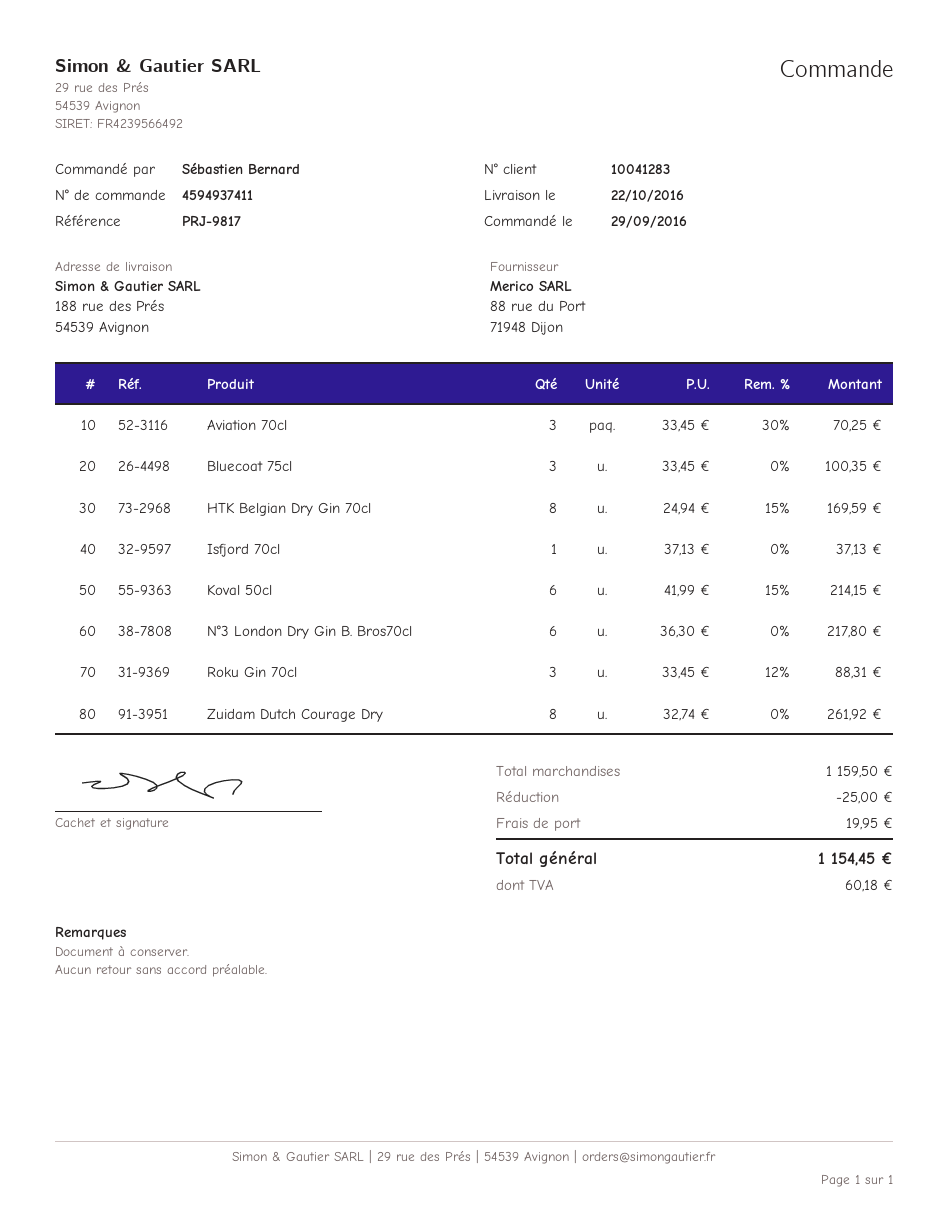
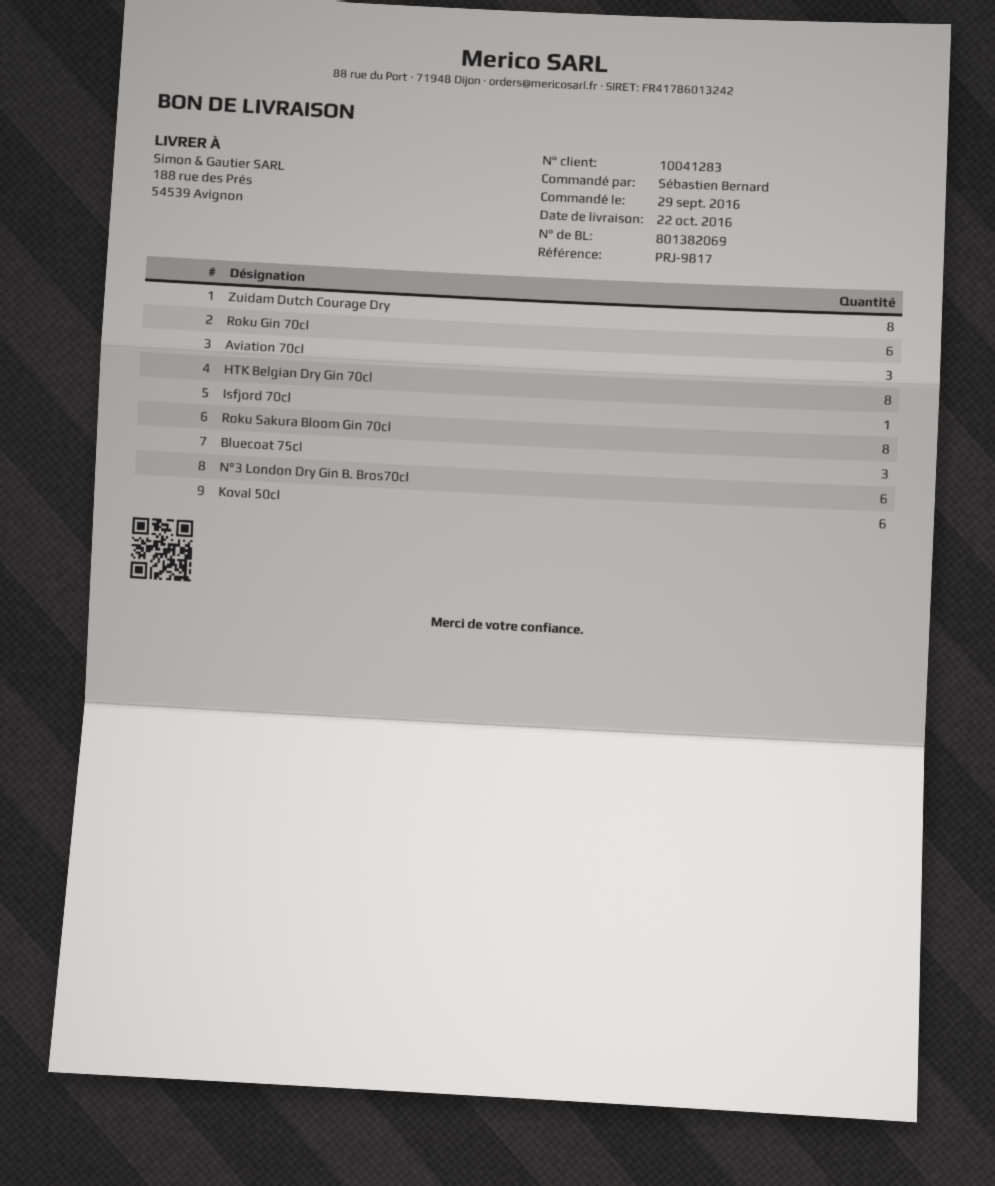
Roku Gin 70cl: 3 -> 6
Roku Sakura Bloom Gin 70cl: none -> 8

